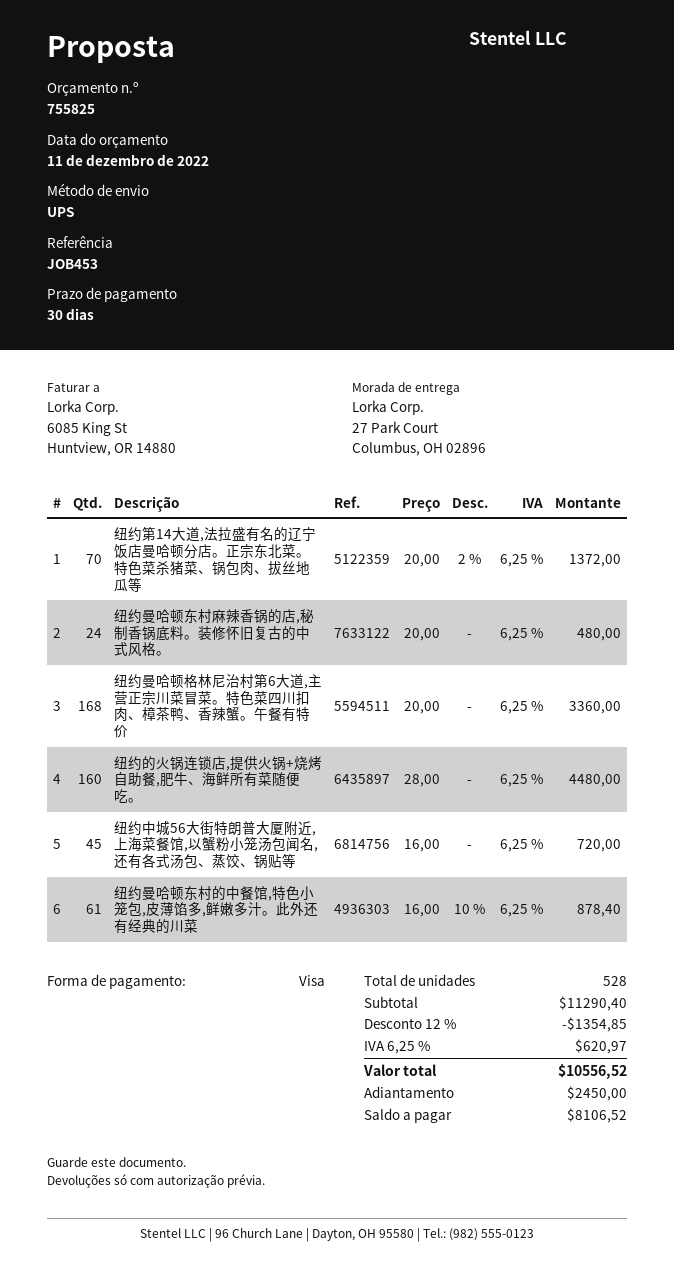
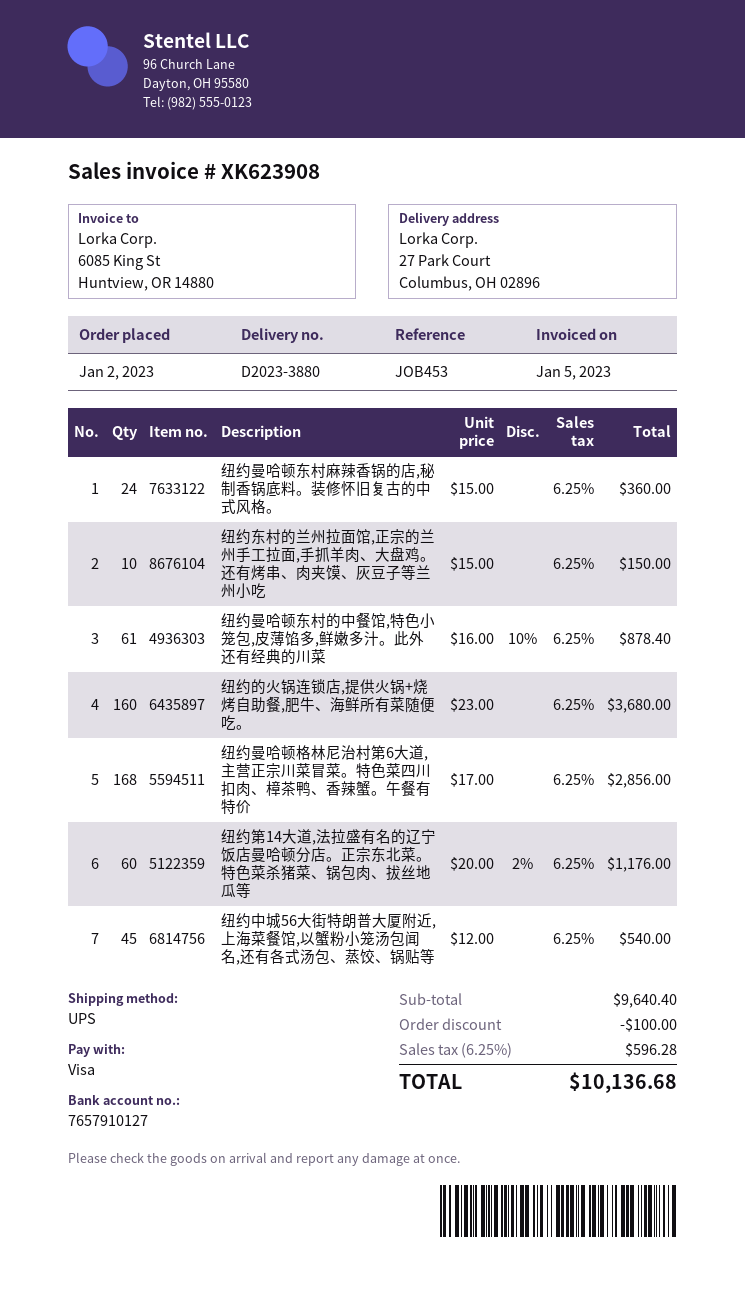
纽约第14大道,法拉盛有名的辽宁饭店曼哈顿分店。正宗东北菜。特色菜杀猪菜、锅包肉、拔丝地瓜等: 70 x 20.00 - 2% = 1372.00 -> 60 x 20.00 - 2% = 1176.00
纽约曼哈顿东村麻辣香锅的店,秘制香锅底料。装修怀旧复古的中式风格。: 24 x 20.00 = 480.00 -> 24 x 15.00 = 360.00
纽约曼哈顿格林尼治村第6大道,主营正宗川菜冒菜。特色菜四川扣肉、樟茶鸭、香辣蟹。午餐有特价: 168 x 20.00 = 3360.00 -> 168 x 17.00 = 2856.00
纽约的火锅连锁店,提供火锅+烧烤自助餐,肥牛、海鲜所有菜随便吃。: 160 x 28.00 = 4480.00 -> 160 x 23.00 = 3680.00
纽约中城56大街特朗普大厦附近,上海菜餐馆,以蟹粉小笼汤包闻名,还有各式汤包、蒸饺、锅贴等: 45 x 16.00 = 720.00 -> 45 x 12.00 = 540.00
纽约东村的兰州拉面馆,正宗的兰州手工拉面,手抓羊肉、大盘鸡。还有烤串、肉夹馍、灰豆子等兰州小吃: none -> 10 x 15.00 = 150.00
subtotal: 11290.40 -> 9640.40
discount: 1354.85 -> 100.00
tax: 6.25% = 620.97 -> 6.25% = 596.28
total: 10556.52 -> 10136.68

